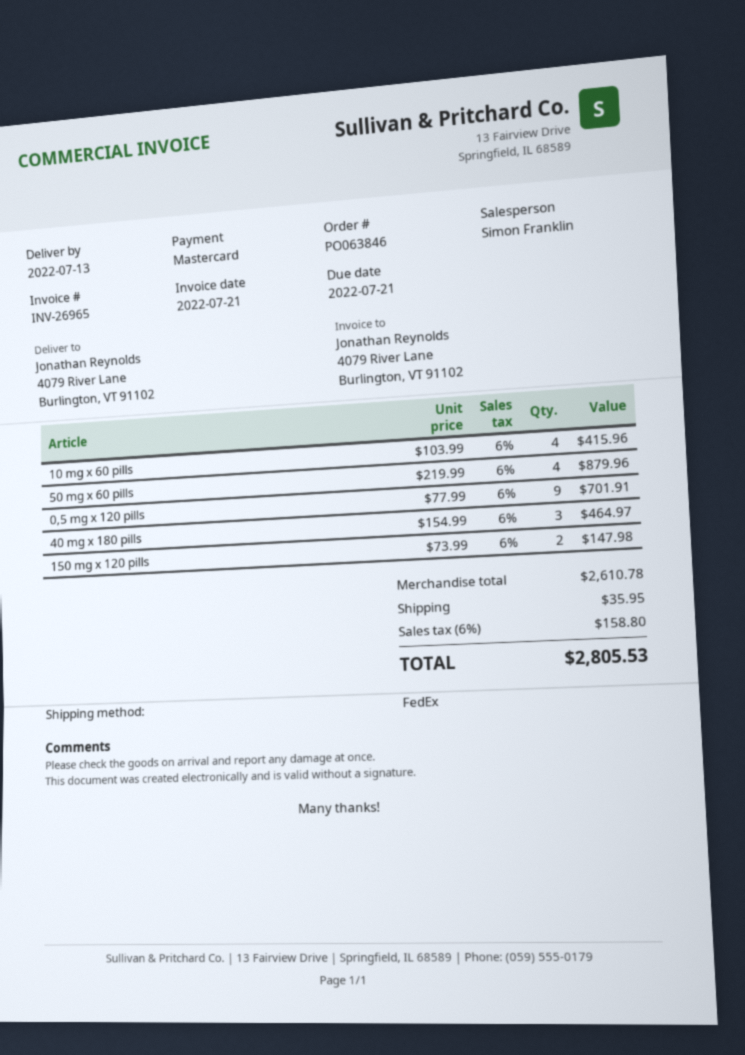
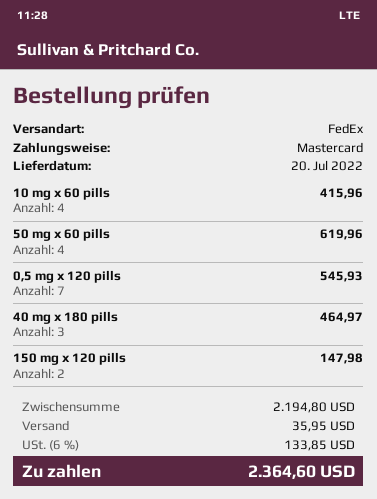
delivery date: 2022-07-13 -> 2022-07-20
50 mg x 60 pills: 4 for 879.96 -> 4 for 619.96
0,5 mg x 120 pills: 9 for 701.91 -> 7 for 545.93
subtotal: 2610.78 -> 2194.80
tax: 6% = 158.80 -> 6% = 133.85
total: 2805.53 -> 2364.60

